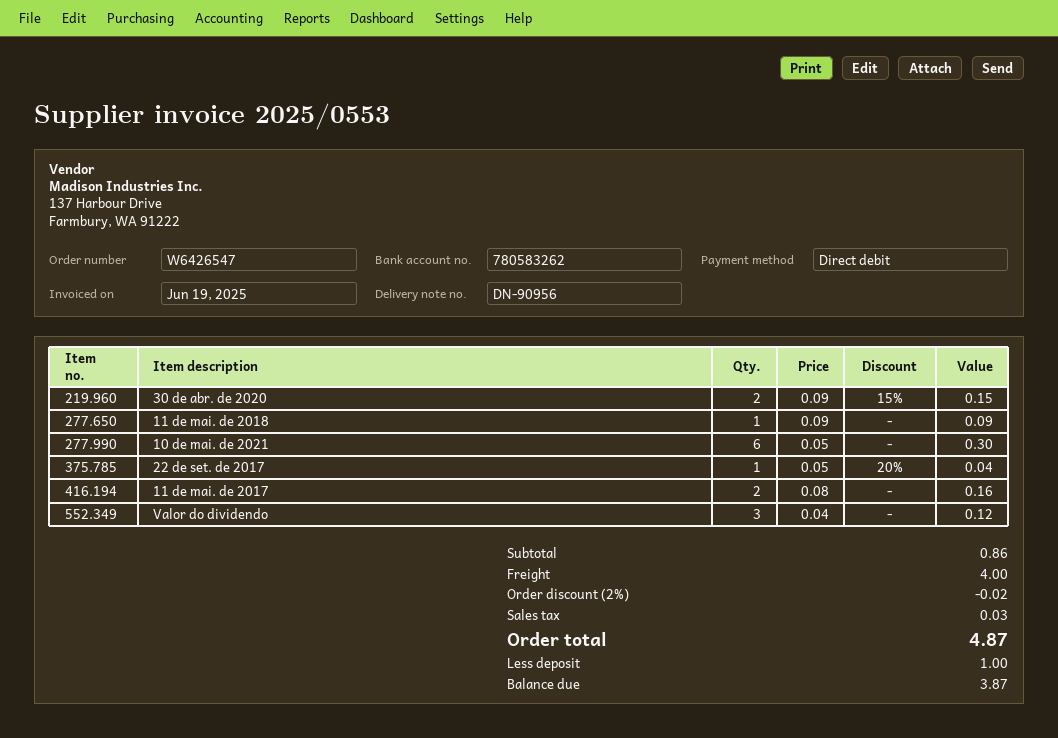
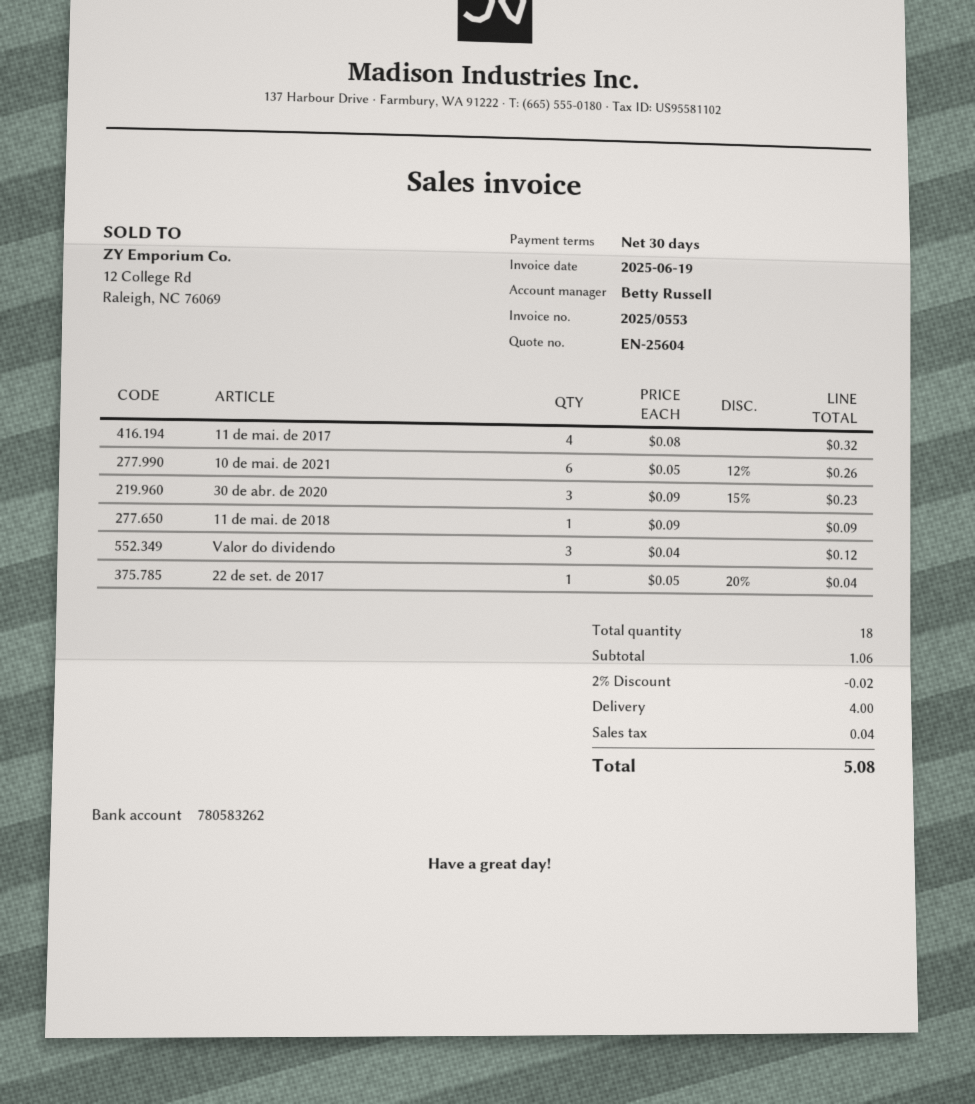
30 de abr. de 2020: 2 x 0.09 - 15% = 0.15 -> 3 x 0.09 - 15% = 0.23
10 de mai. de 2021: 6 x 0.05 = 0.30 -> 6 x 0.05 - 12% = 0.26
11 de mai. de 2017: 2 x 0.08 = 0.16 -> 4 x 0.08 = 0.32
subtotal: 0.86 -> 1.06
tax: 0.03 -> 0.04
total: 4.87 -> 5.08

